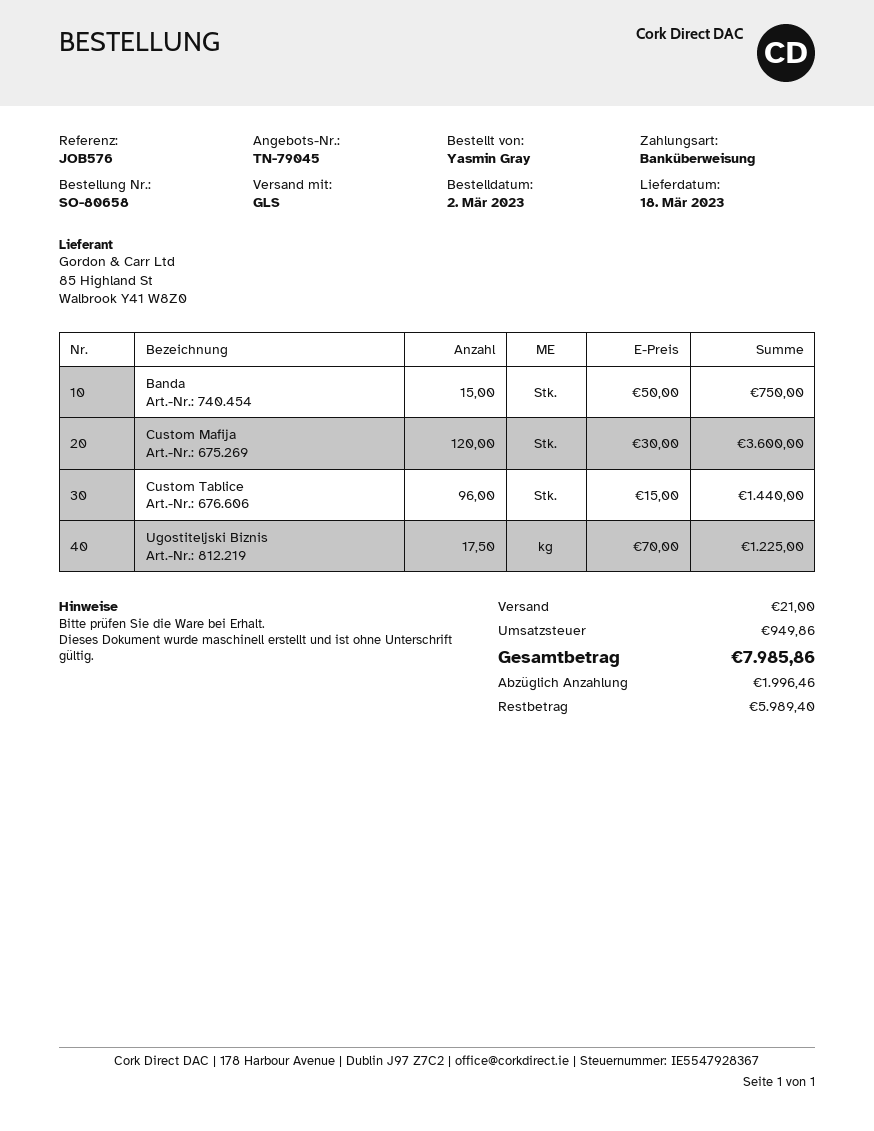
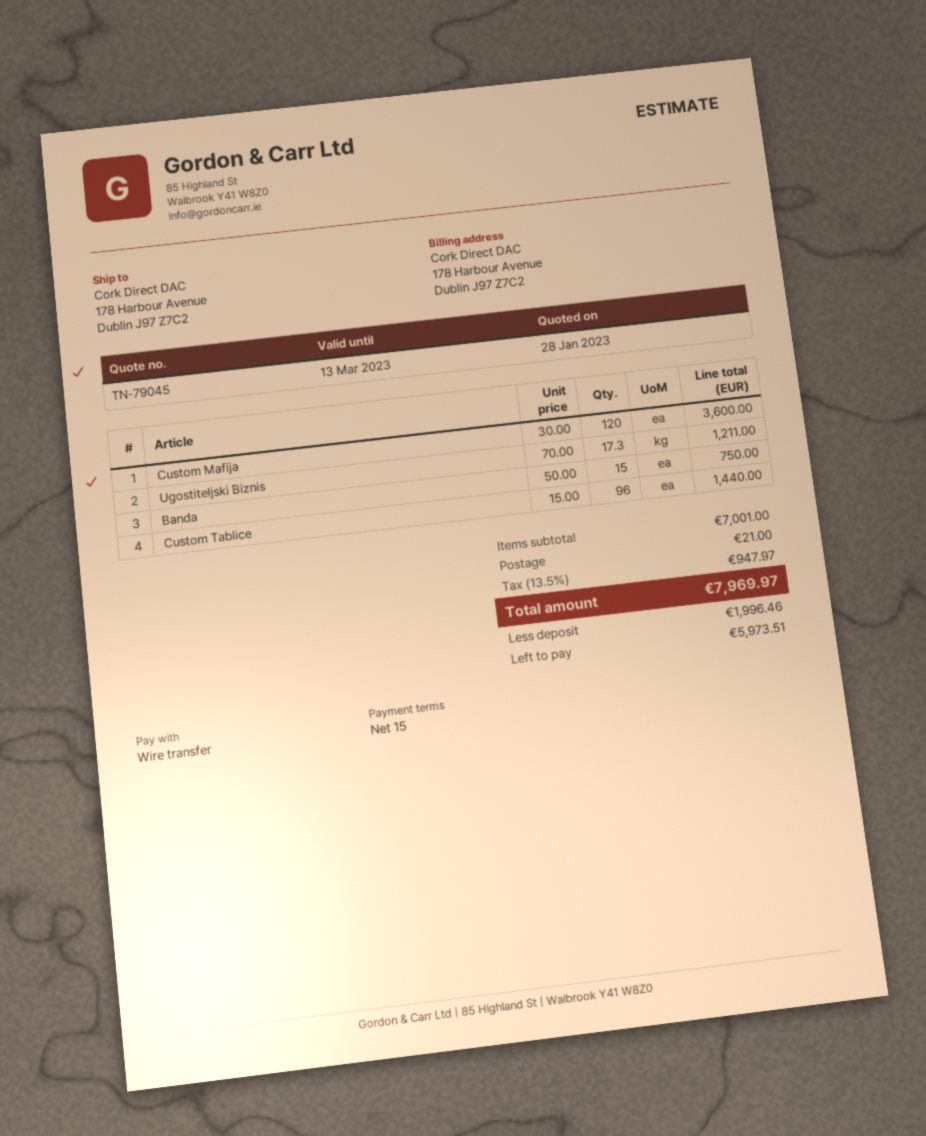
Ugostiteljski Biznis: 17.5 x 70.00 = 1225.00 -> 17.3 x 70.00 = 1211.00
tax: 949.86 -> 947.97
total: 7985.86 -> 7969.97
balance: 5989.40 -> 5973.51

